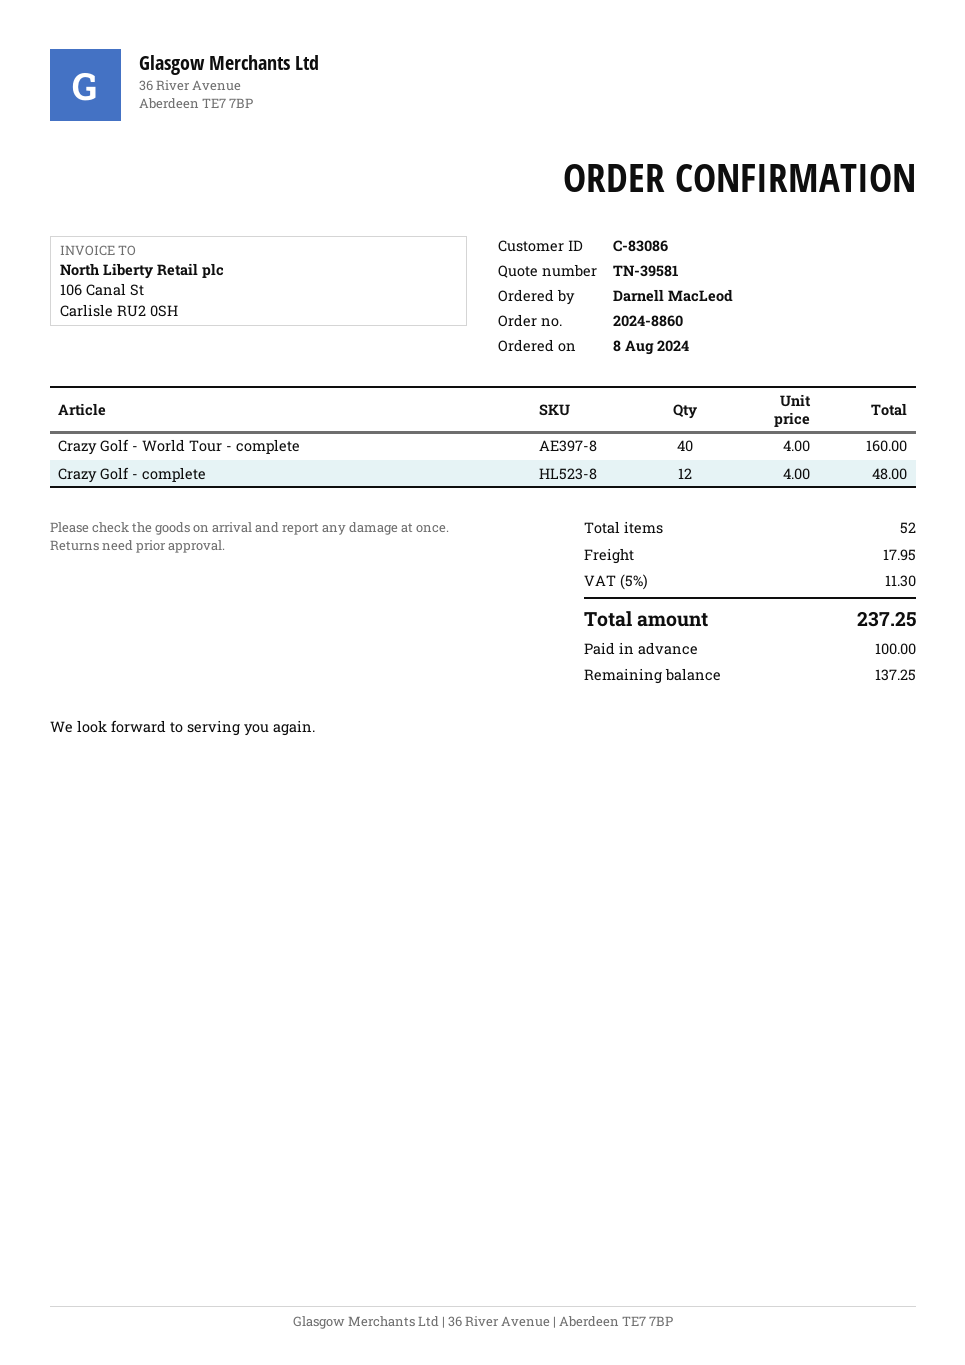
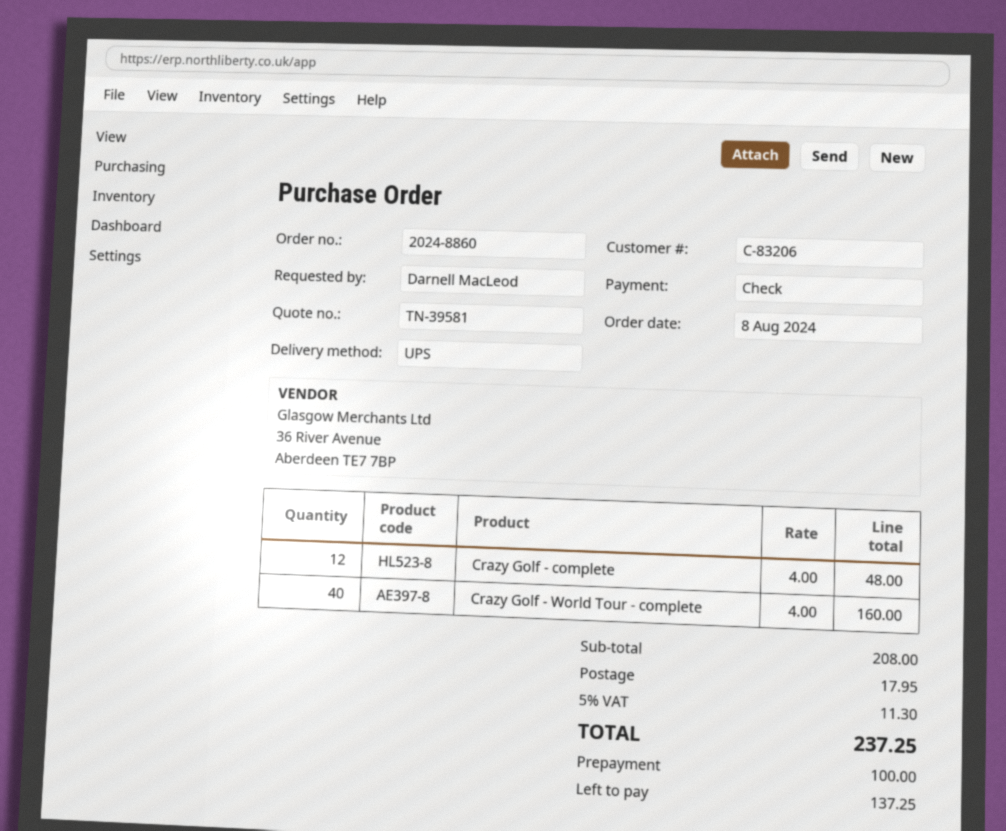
customer number: C-83086 -> C-83206

